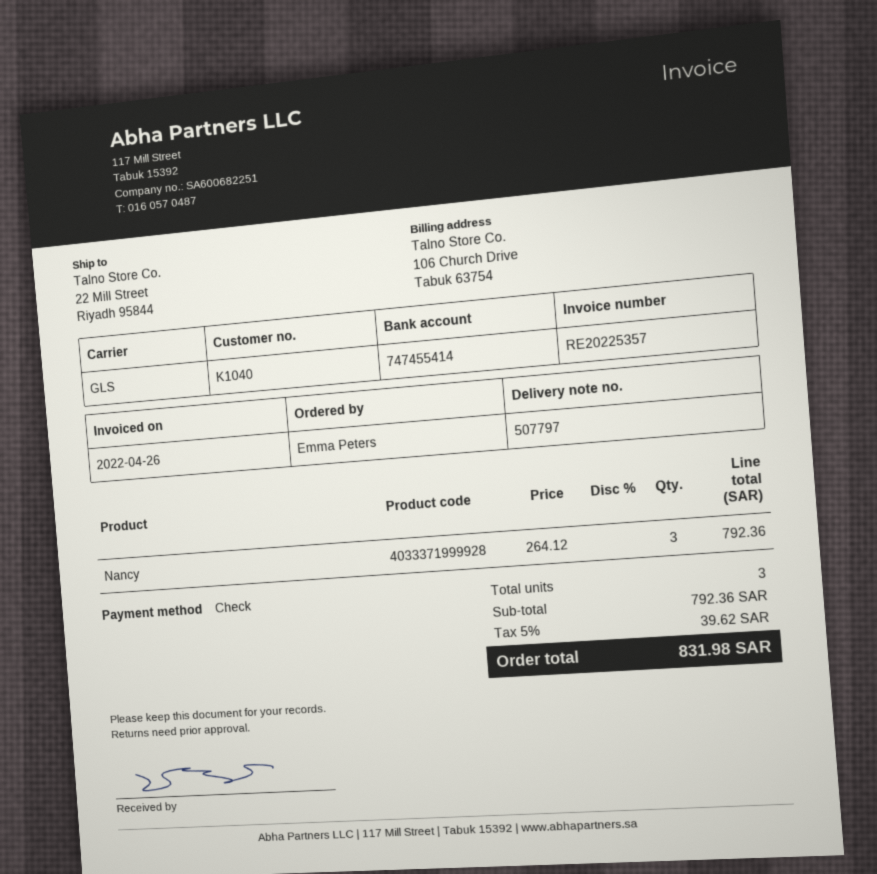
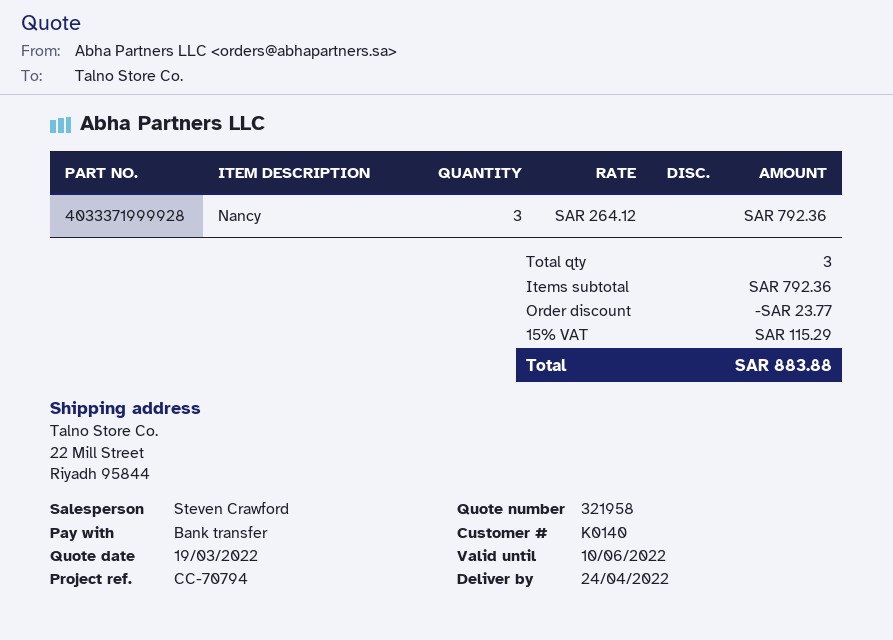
customer number: K1040 -> K0140
payment method: cheque -> bank transfer
discount: none -> 23.77
tax: 5% = 39.62 -> 15% = 115.29
total: 831.98 -> 883.88

